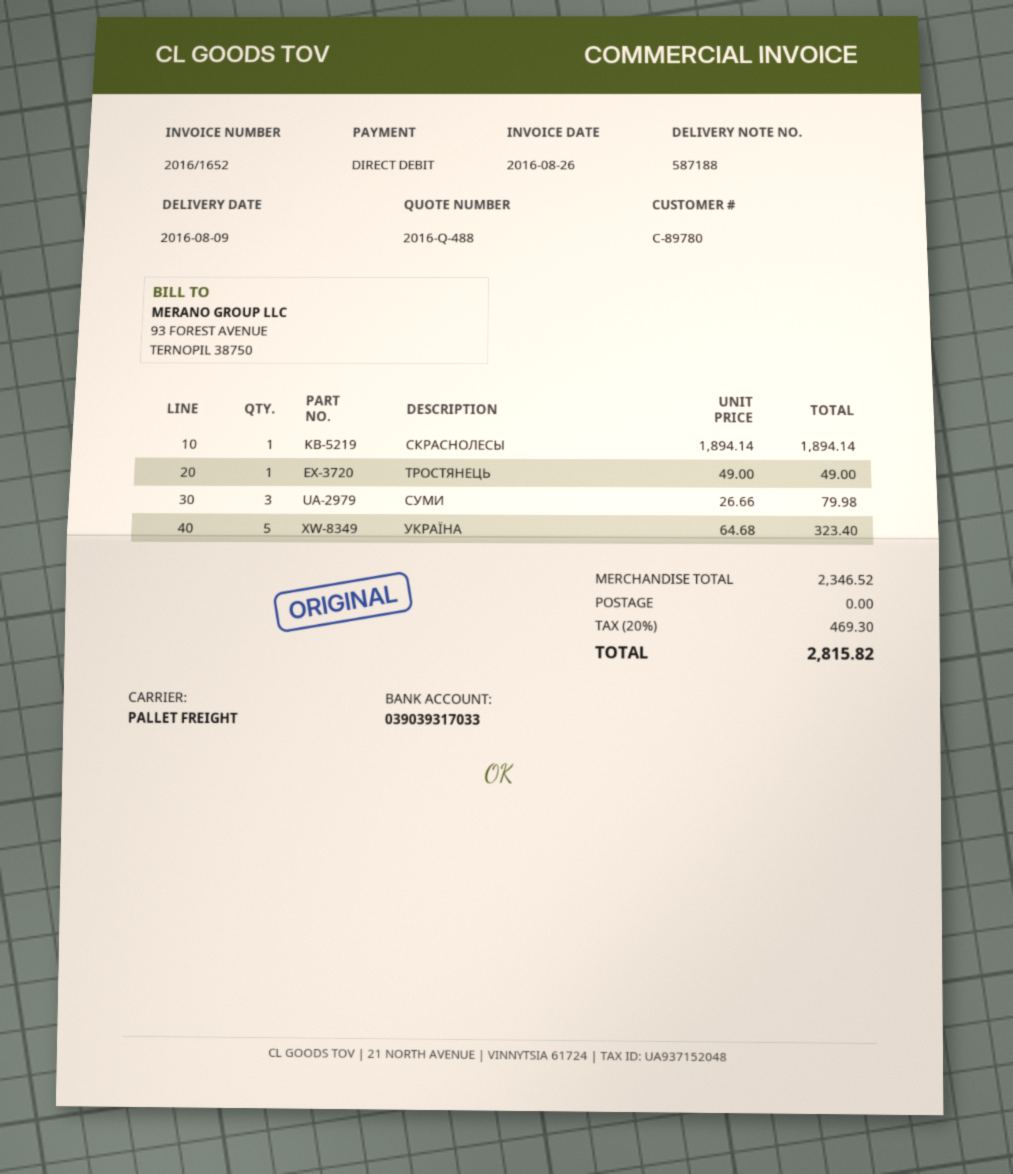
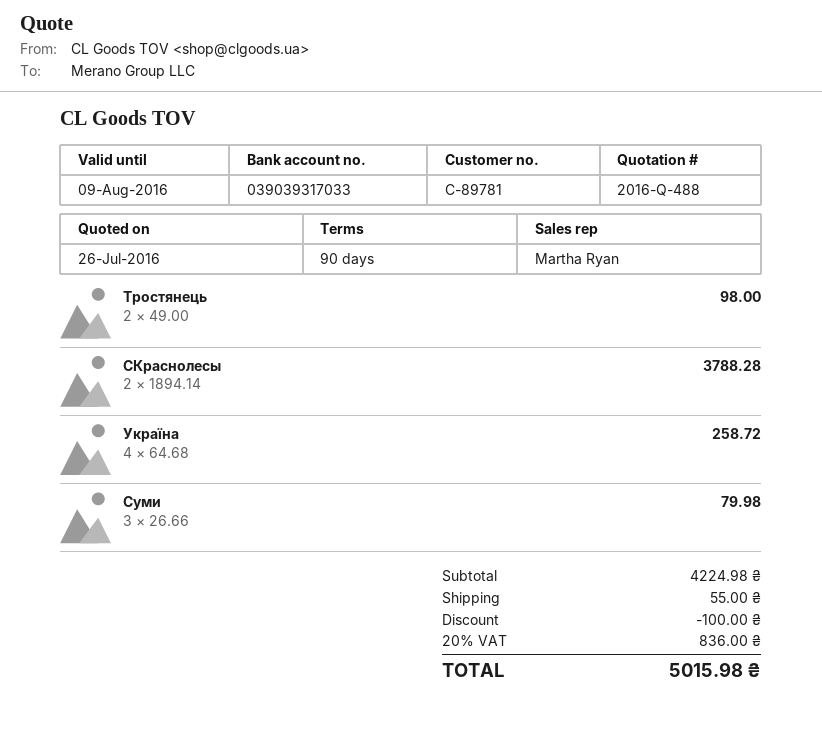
customer number: C-89780 -> C-89781
СКРАСНОЛЕСЫ: 1 x 1894.14 = 1894.14 -> 2 x 1894.14 = 3788.28
ТРОСТЯНЕЦЬ: 1 x 49.00 = 49.00 -> 2 x 49.00 = 98.00
УКРАЇНА: 5 x 64.68 = 323.40 -> 4 x 64.68 = 258.72
subtotal: 2346.52 -> 4224.98
discount: none -> 100.00
shipping: 0.00 -> 55.00
tax: 20% = 469.30 -> 20% = 836.00
total: 2815.82 -> 5015.98

